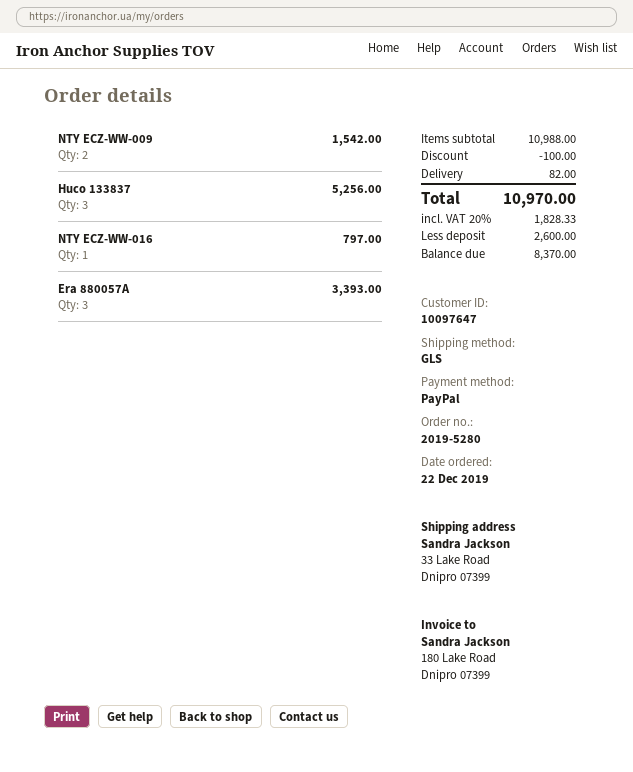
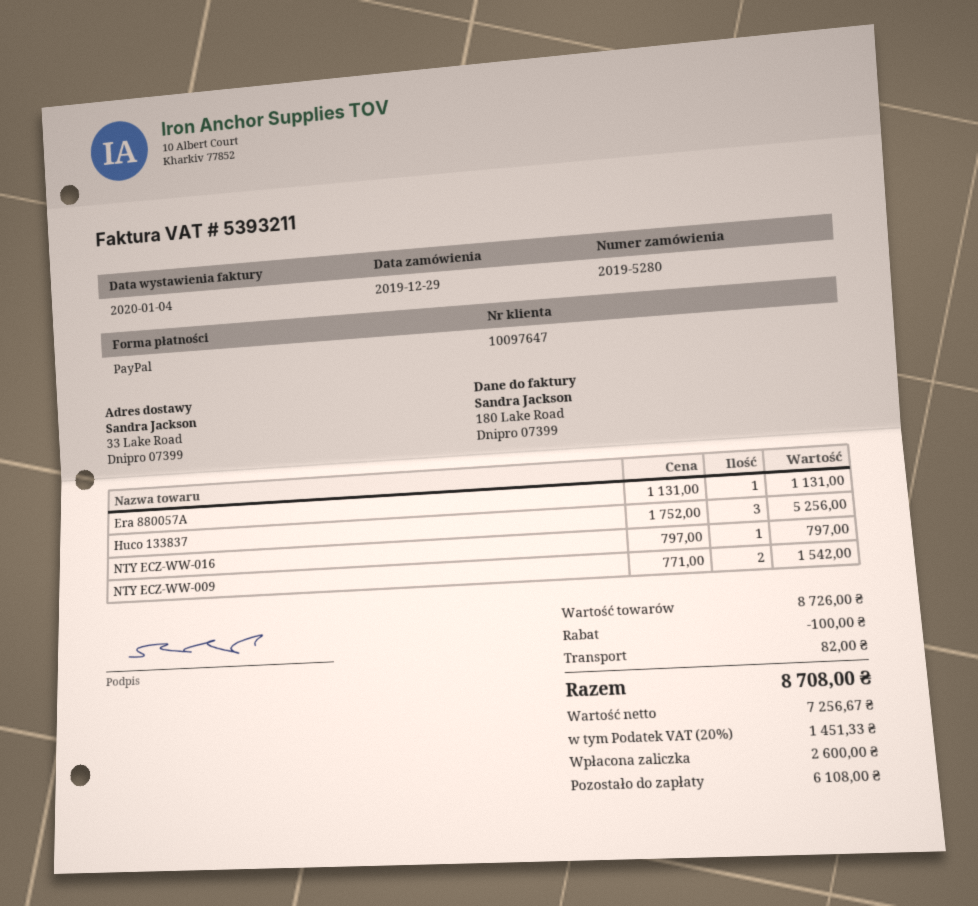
order date: 2019-12-22 -> 2019-12-29
Era 880057A: 3 for 3393.00 -> 1 for 1131.00
subtotal: 10988.00 -> 8726.00
tax: 20% = 1828.33 -> 20% = 1451.33
total: 10970.00 -> 8708.00
balance: 8370.00 -> 6108.00

